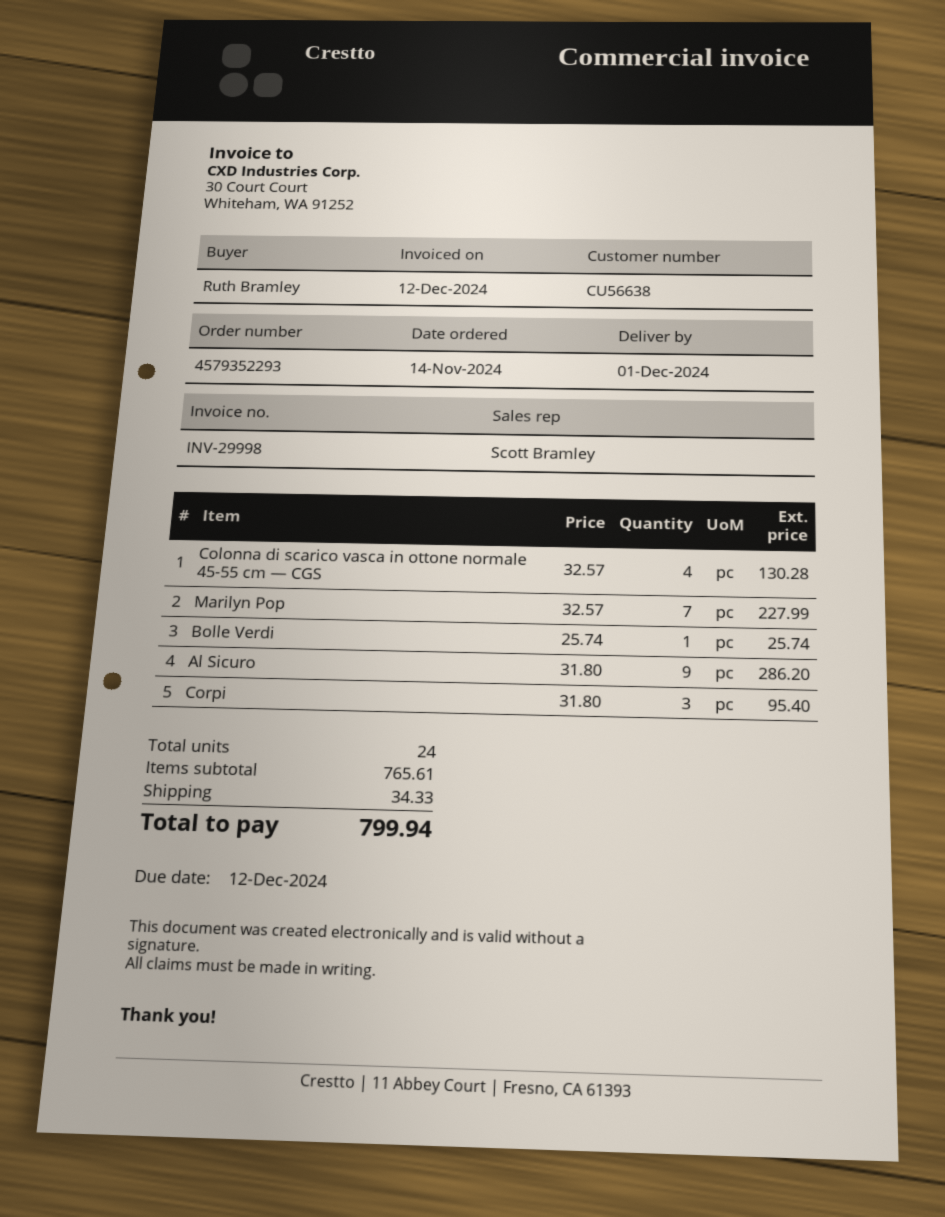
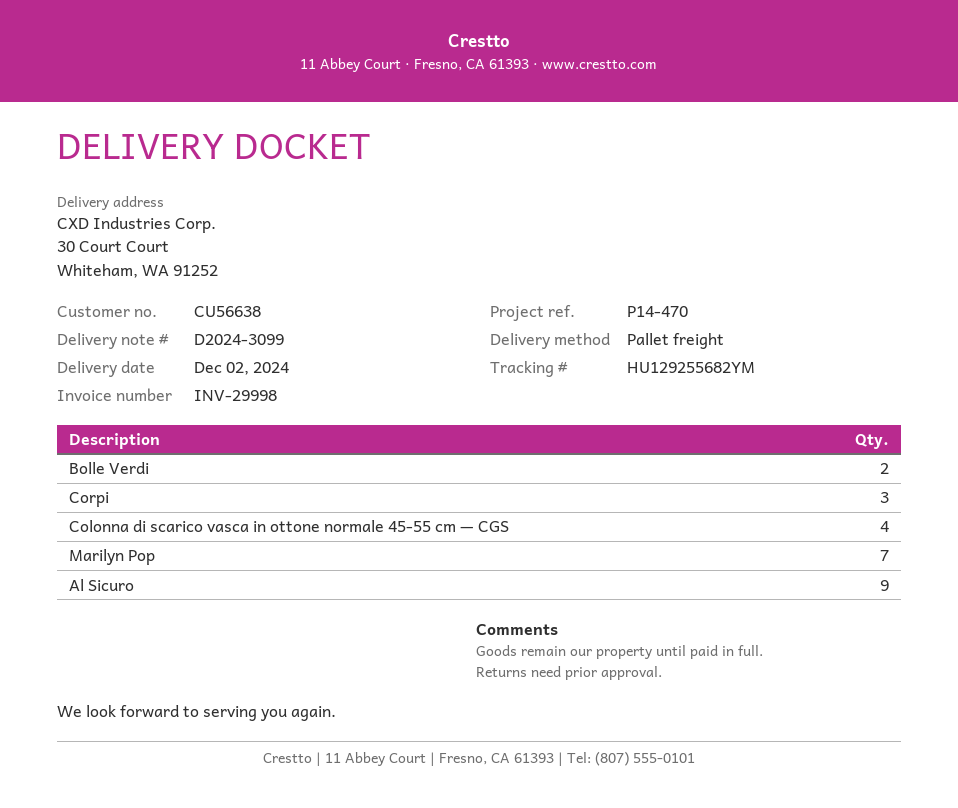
delivery date: 2024-12-01 -> 2024-12-02
Bolle Verdi: 1 -> 2

